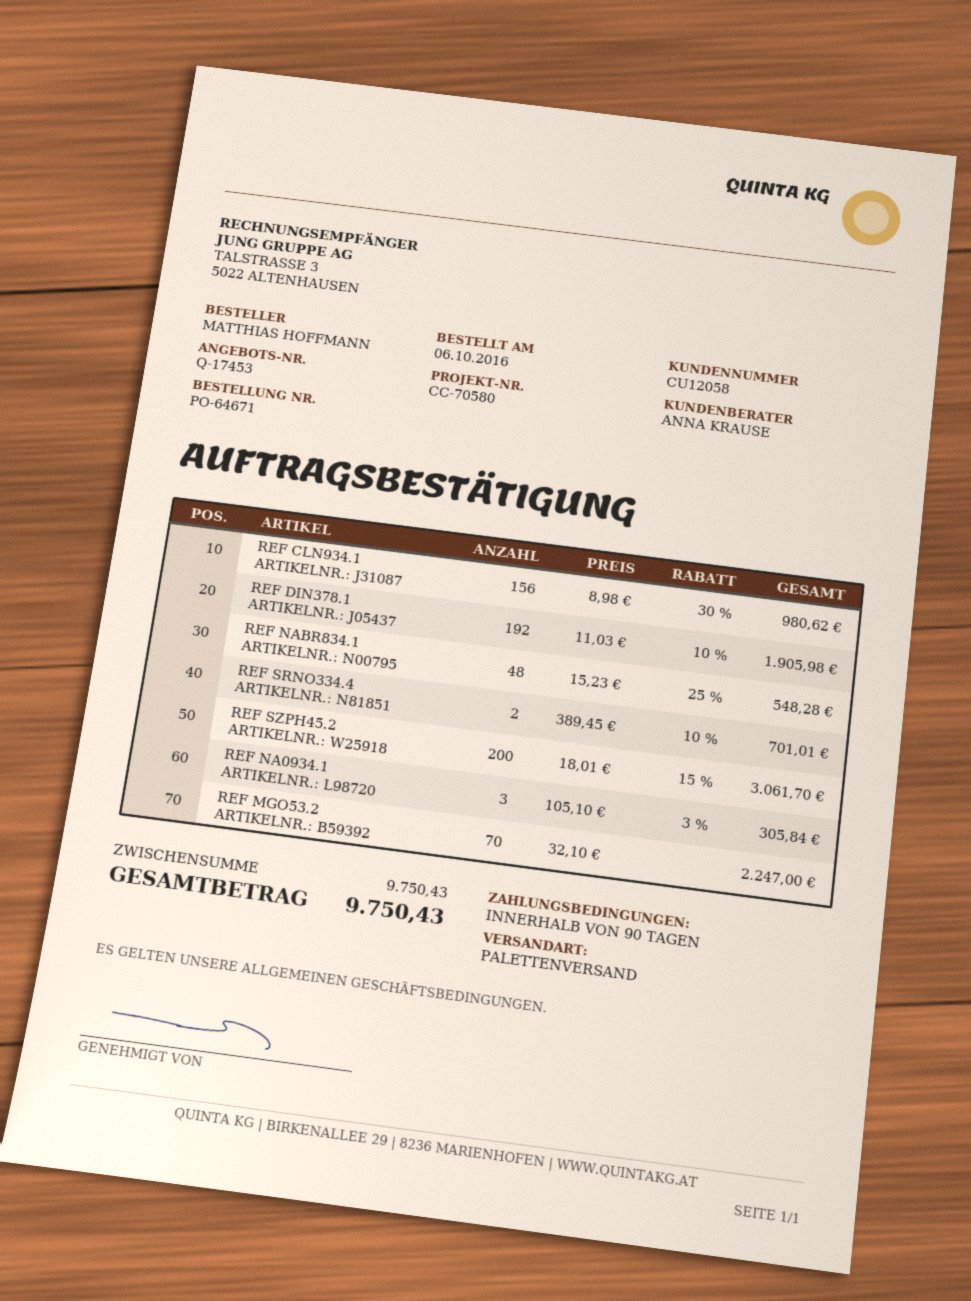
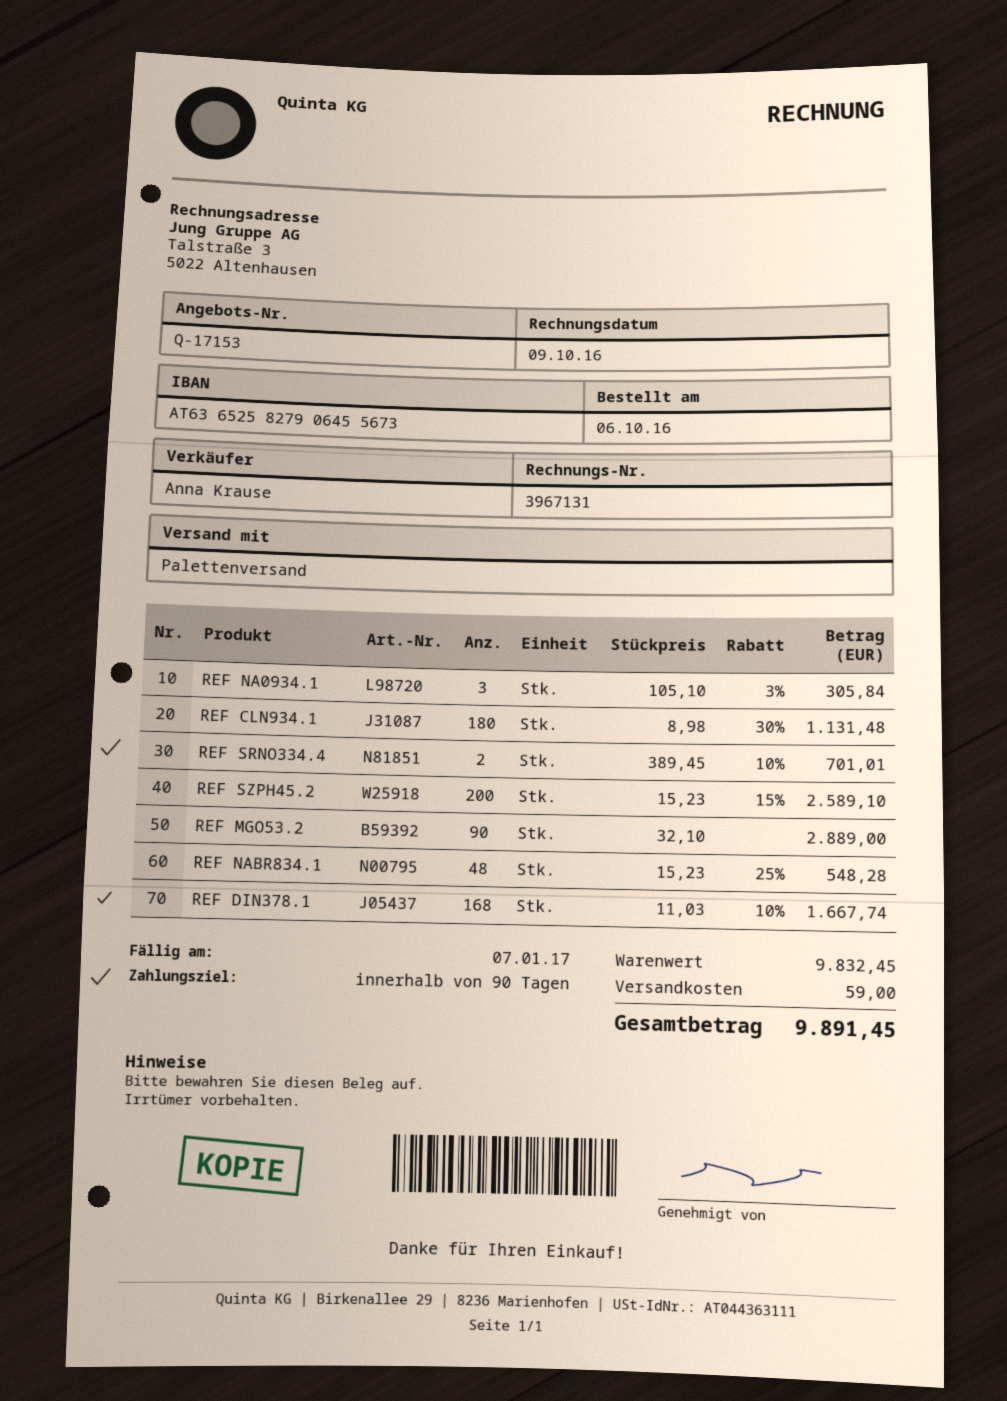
quote number: Q-17453 -> Q-17153
REF CLN934.1: 156 x 8.98 - 30% = 980.62 -> 180 x 8.98 - 30% = 1131.48
REF DIN378.1: 192 x 11.03 - 10% = 1905.98 -> 168 x 11.03 - 10% = 1667.74
REF SZPH45.2: 200 x 18.01 - 15% = 3061.70 -> 200 x 15.23 - 15% = 2589.10
REF MGO53.2: 70 x 32.10 = 2247.00 -> 90 x 32.10 = 2889.00
subtotal: 9750.43 -> 9832.45
shipping: none -> 59.00
total: 9750.43 -> 9891.45

